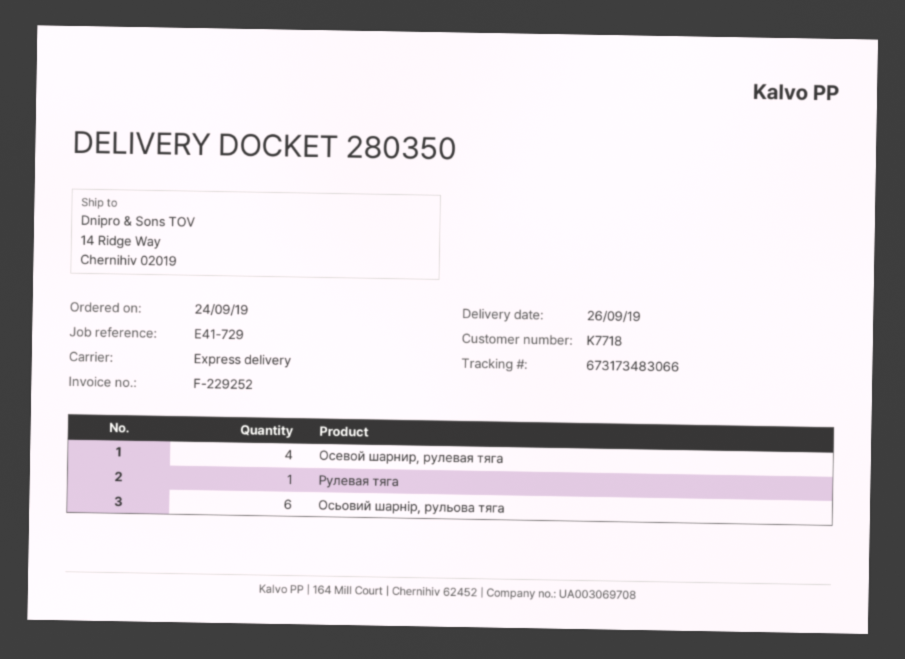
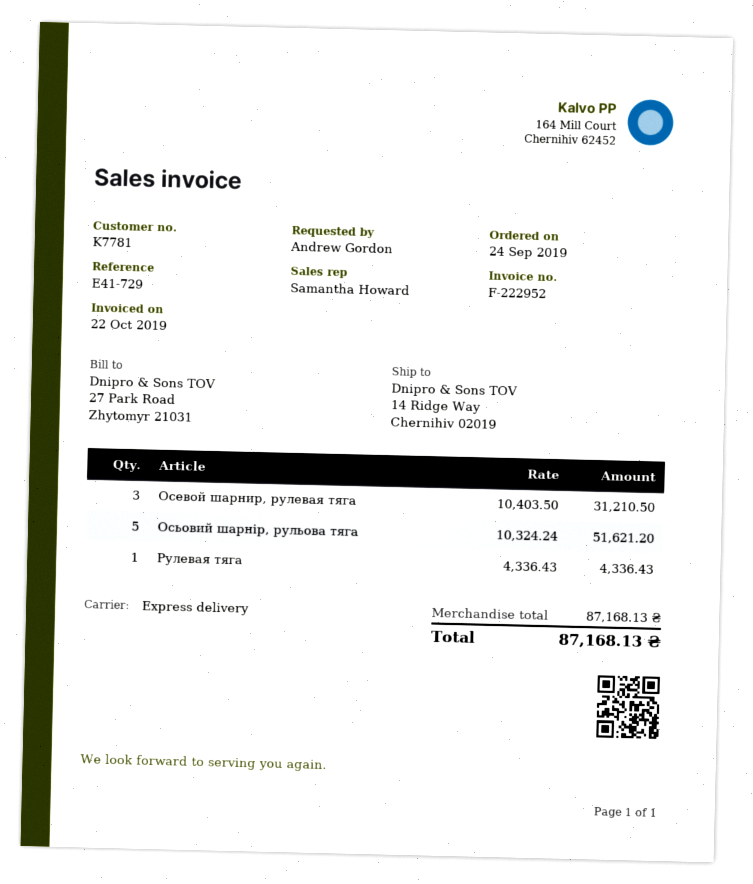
invoice number: F-229252 -> F-222952
customer number: K7718 -> K7781
Осевой шарнир, рулевая тяга: 4 -> 3
Осьовий шарнір, рульова тяга: 6 -> 5

